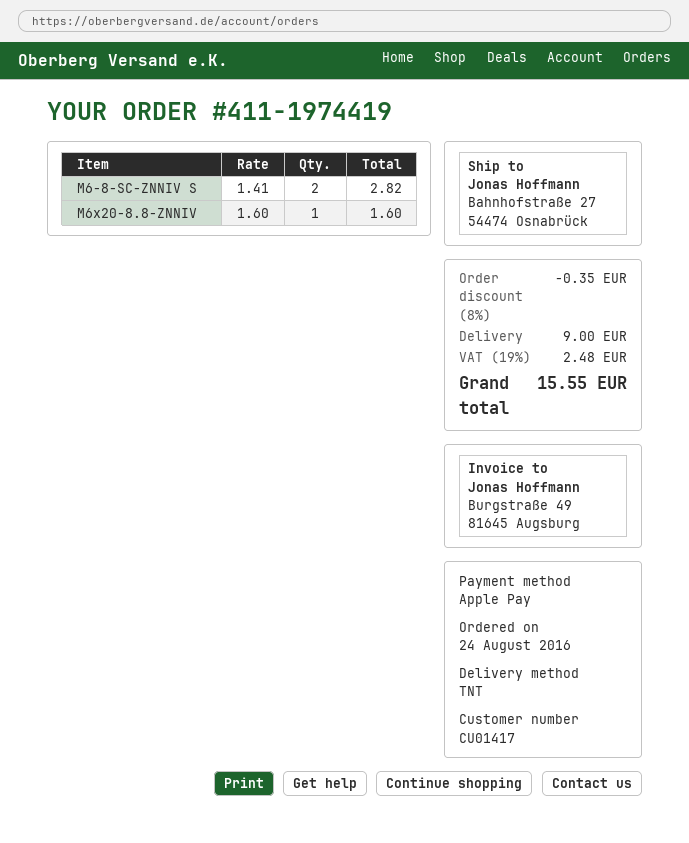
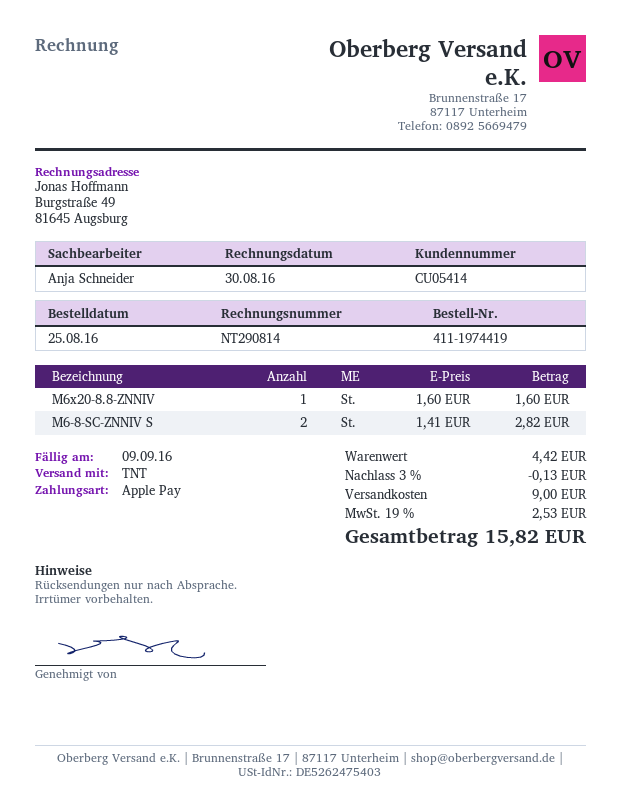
order date: 2016-08-24 -> 2016-08-25
customer number: CU01417 -> CU05414
discount: 8% = 0.35 -> 3% = 0.13
tax: 19% = 2.48 -> 19% = 2.53
total: 15.55 -> 15.82

